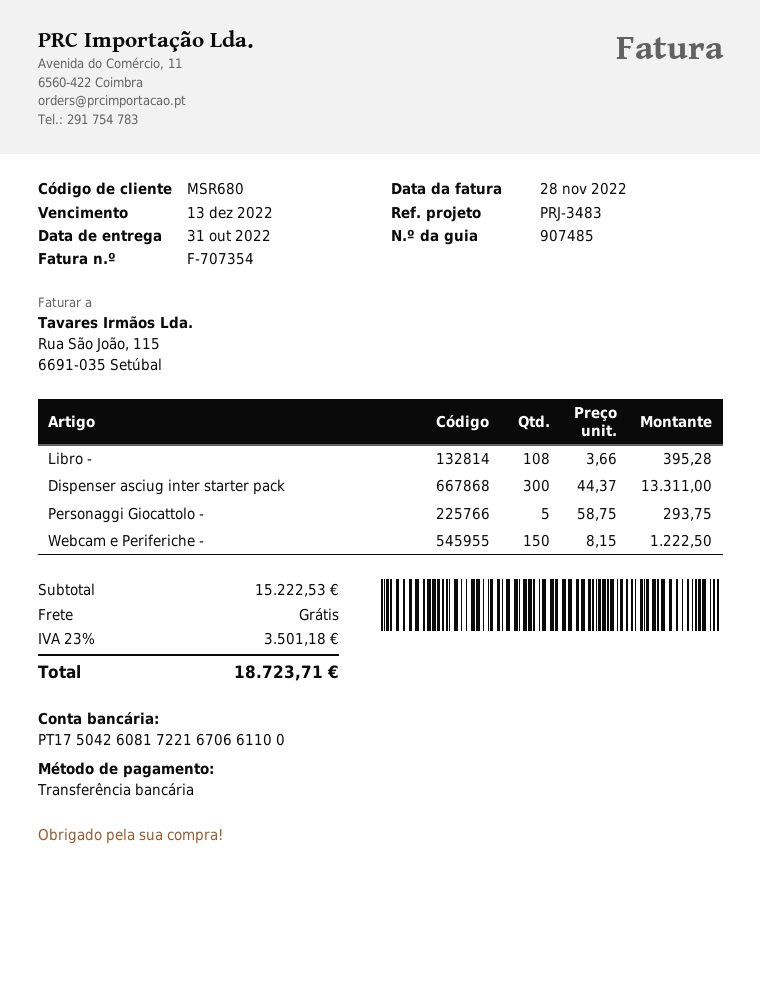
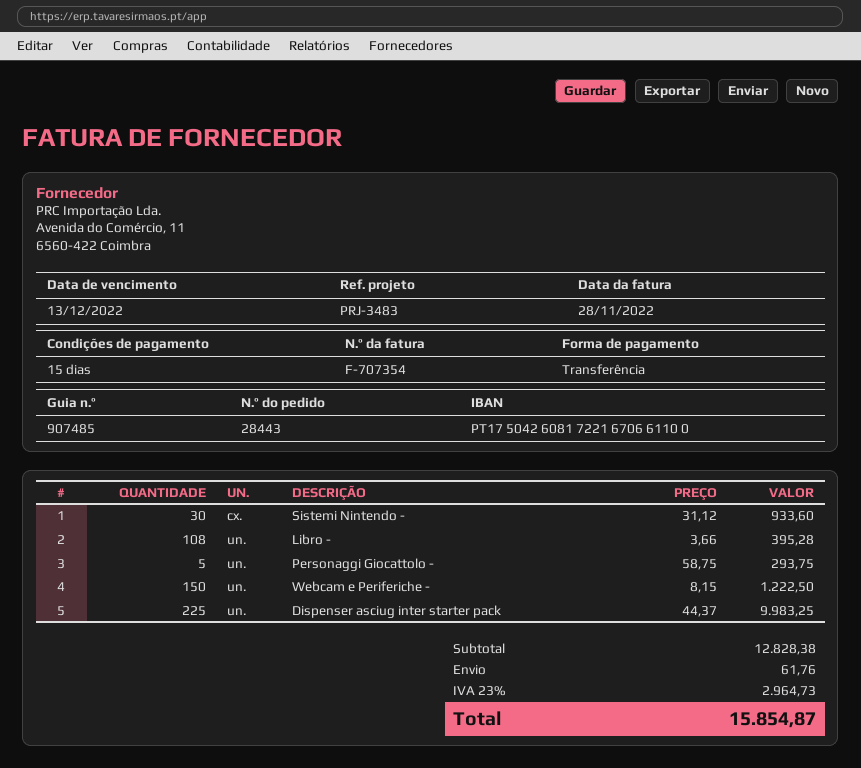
Dispenser asciug inter starter pack: 300 x 44.37 = 13311.00 -> 225 x 44.37 = 9983.25
Sistemi Nintendo -: none -> 30 x 31.12 = 933.60
subtotal: 15222.53 -> 12828.38
shipping: 0.00 -> 61.76
tax: 23% = 3501.18 -> 23% = 2964.73
total: 18723.71 -> 15854.87

